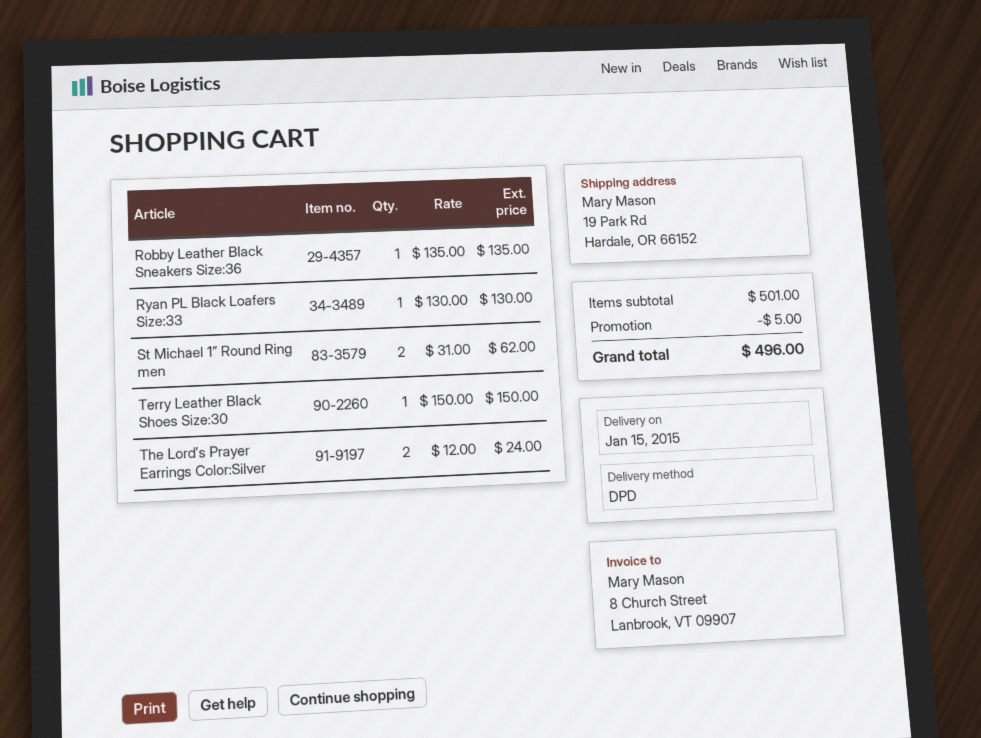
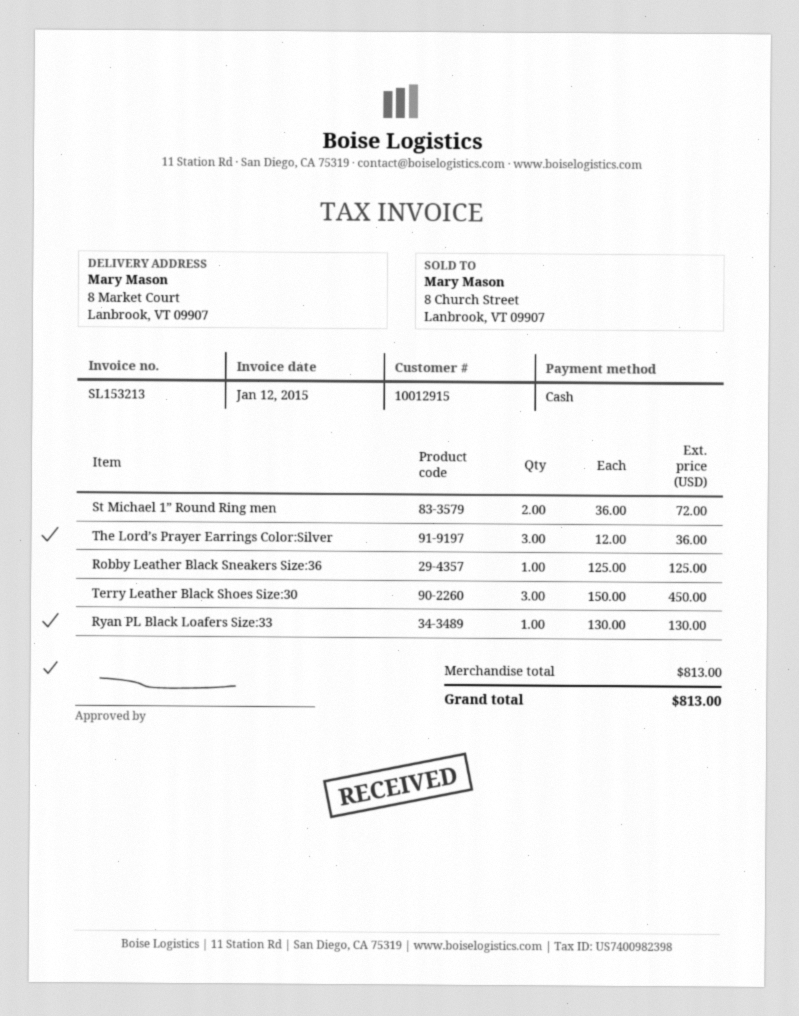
ship to: 19 Park Rd, Hardale, OR 66152 -> 8 Market Court, Lanbrook, VT 09907
Robby Leather Black Sneakers Size:36: 1 x 135.00 = 135.00 -> 1 x 125.00 = 125.00
St Michael 1” Round Ring men: 2 x 31.00 = 62.00 -> 2 x 36.00 = 72.00
Terry Leather Black Shoes Size:30: 1 x 150.00 = 150.00 -> 3 x 150.00 = 450.00
The Lord’s Prayer Earrings Color:Silver: 2 x 12.00 = 24.00 -> 3 x 12.00 = 36.00
subtotal: 501.00 -> 813.00
discount: 5.00 -> none
total: 496.00 -> 813.00

